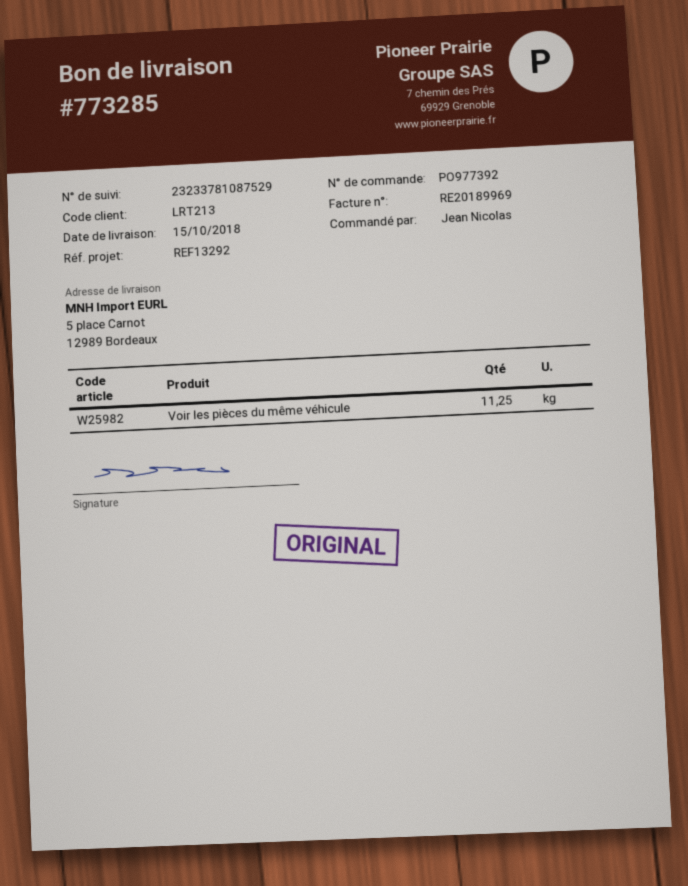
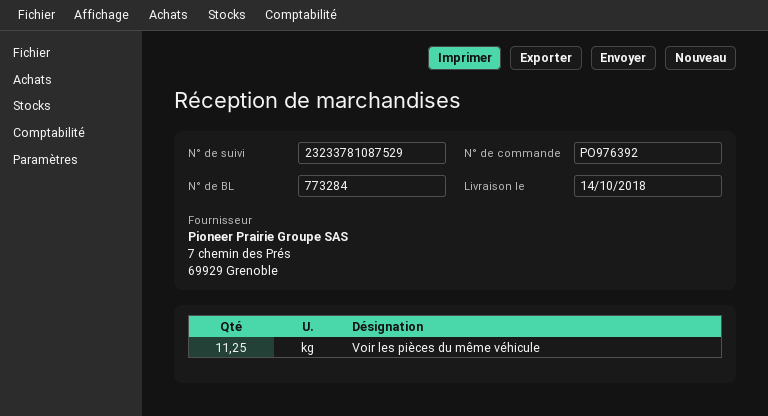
order number: PO977392 -> PO976392
delivery note number: 773285 -> 773284
delivery date: 2018-10-15 -> 2018-10-14

